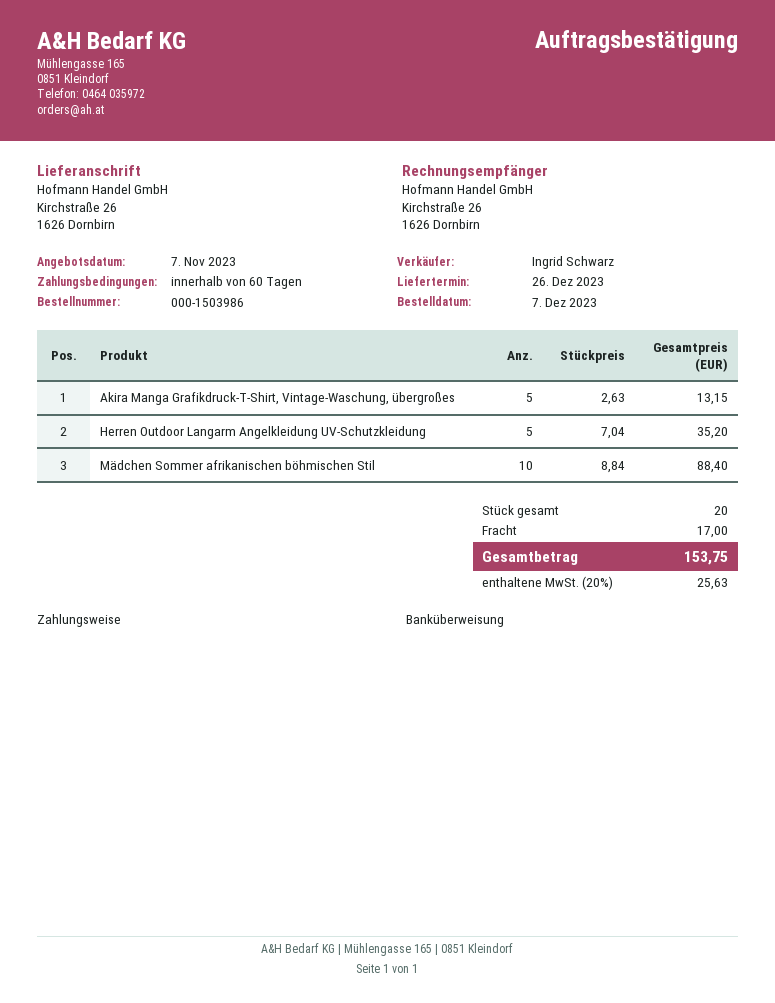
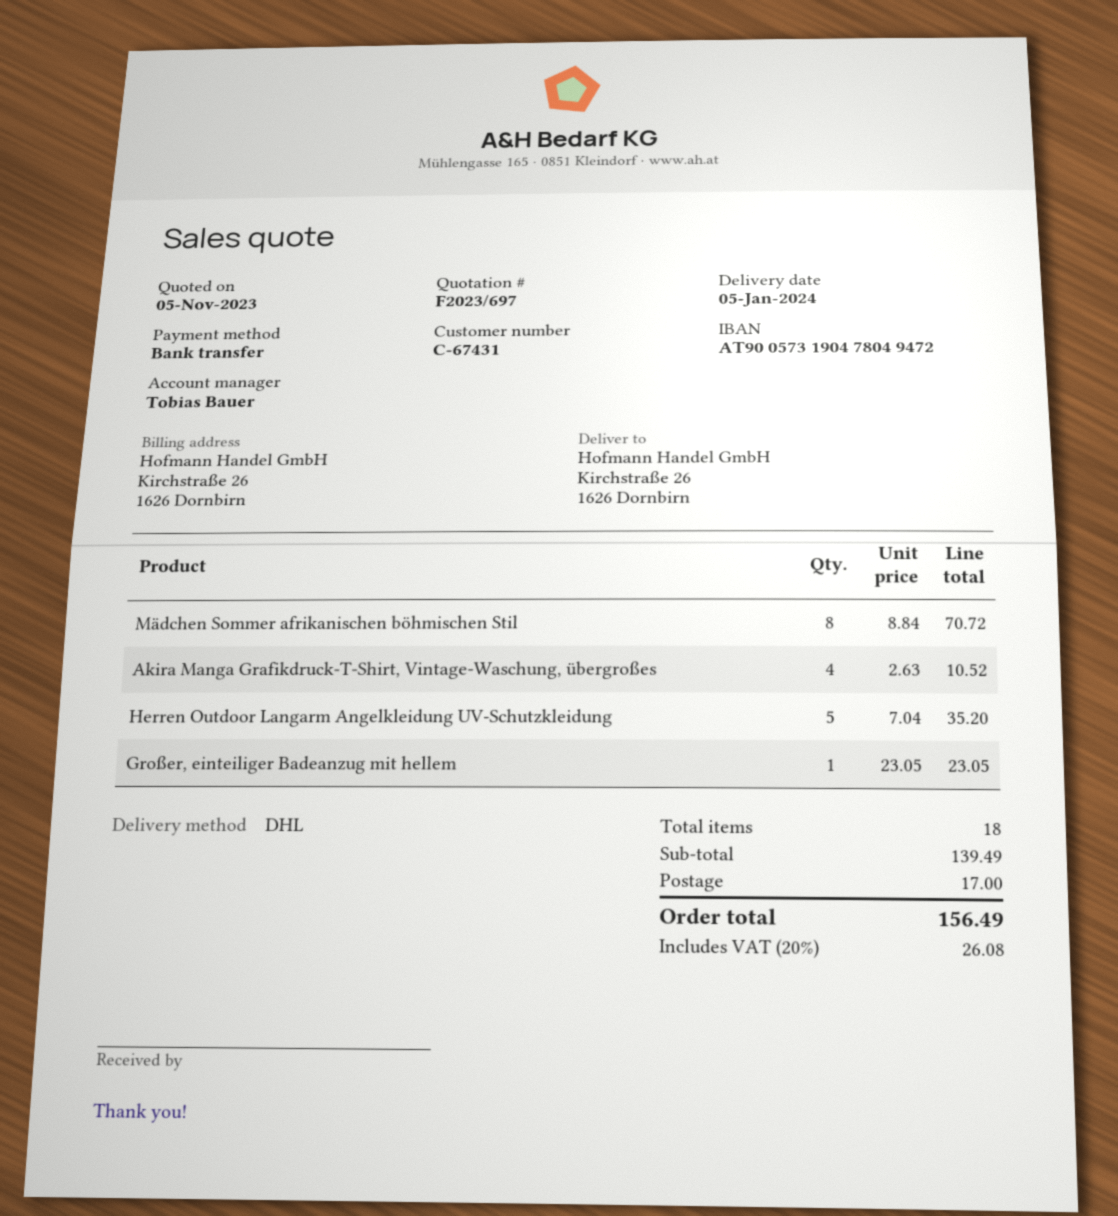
quote date: 2023-11-07 -> 2023-11-05
delivery date: 2023-12-26 -> 2024-01-05
sales rep: Ingrid Schwarz -> Tobias Bauer
Akira Manga Grafikdruck-T-Shirt, Vintage-Waschung, übergroßes: 5 x 2.63 = 13.15 -> 4 x 2.63 = 10.52
Mädchen Sommer afrikanischen böhmischen Stil: 10 x 8.84 = 88.40 -> 8 x 8.84 = 70.72
Großer, einteiliger Badeanzug mit hellem: none -> 1 x 23.05 = 23.05
total quantity: 20 -> 18
tax: 20% = 25.63 -> 20% = 26.08
total: 153.75 -> 156.49

